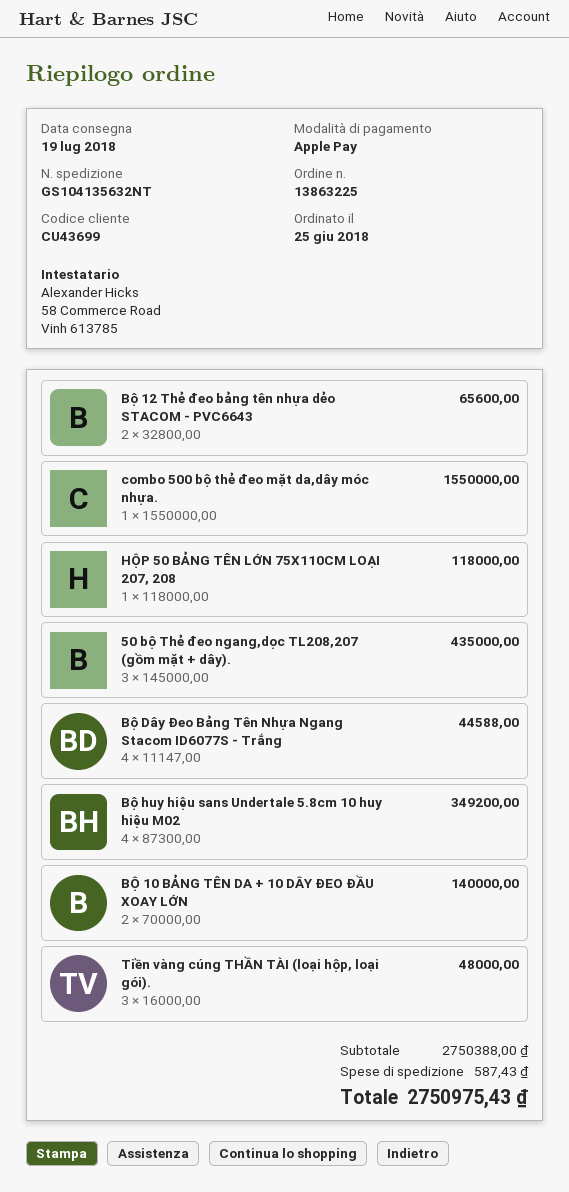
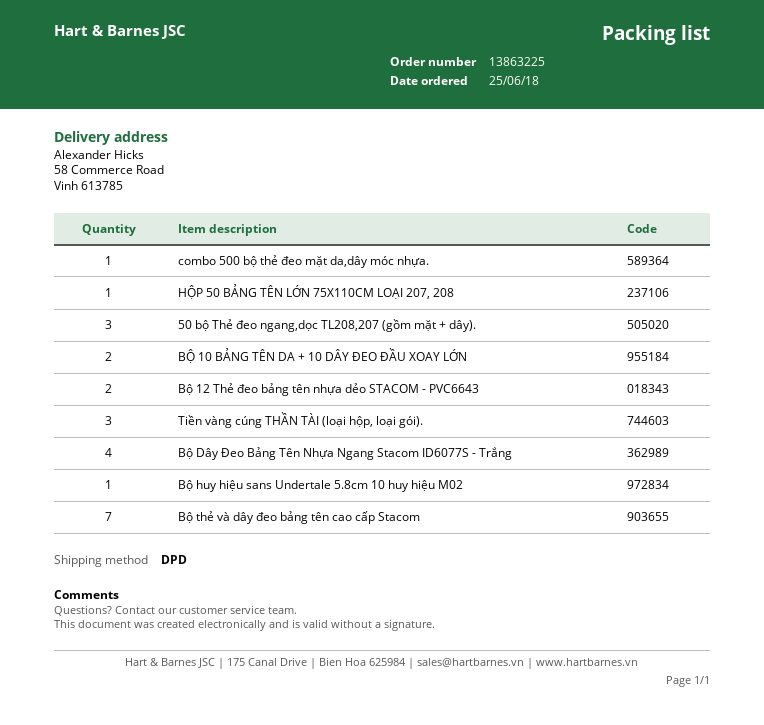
Bộ huy hiệu sans Undertale 5.8cm 10 huy hiệu M02: 4 -> 1
Bộ thẻ và dây đeo bảng tên cao cấp Stacom: none -> 7

